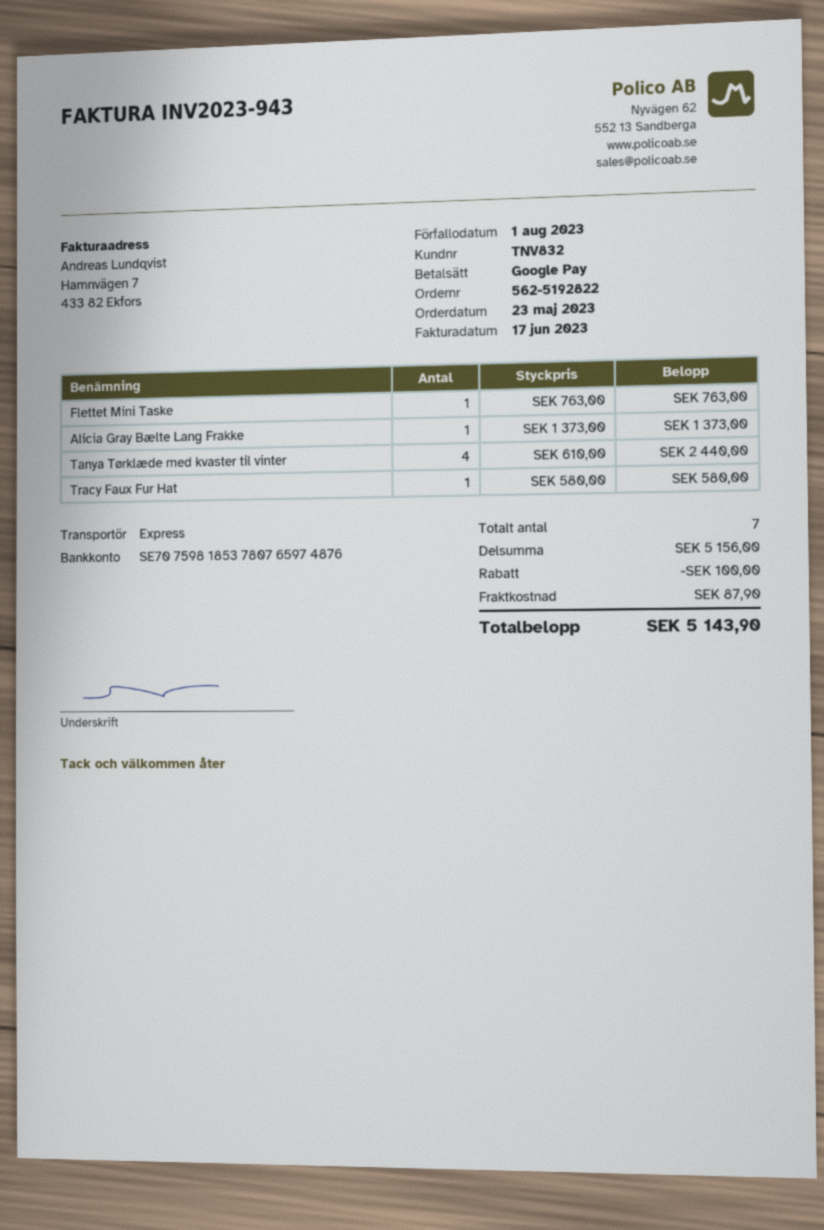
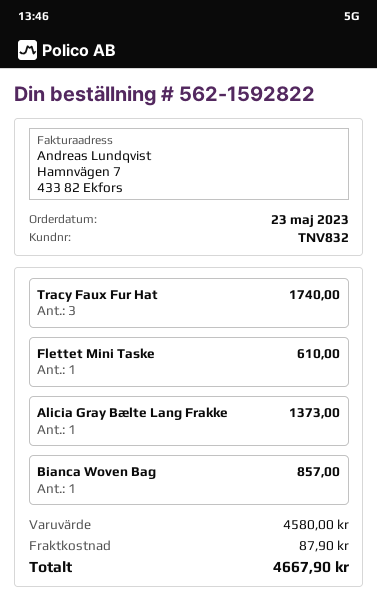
order number: 562-5192822 -> 562-1592822
Flettet Mini Taske: 1 for 763.00 -> 1 for 610.00
Tanya Tørklæde med kvaster til vinter: 4 for 2440.00 -> none
Tracy Faux Fur Hat: 1 for 580.00 -> 3 for 1740.00
Bianca Woven Bag: none -> 1 for 857.00
subtotal: 5156.00 -> 4580.00
discount: 100.00 -> none
total: 5143.90 -> 4667.90

